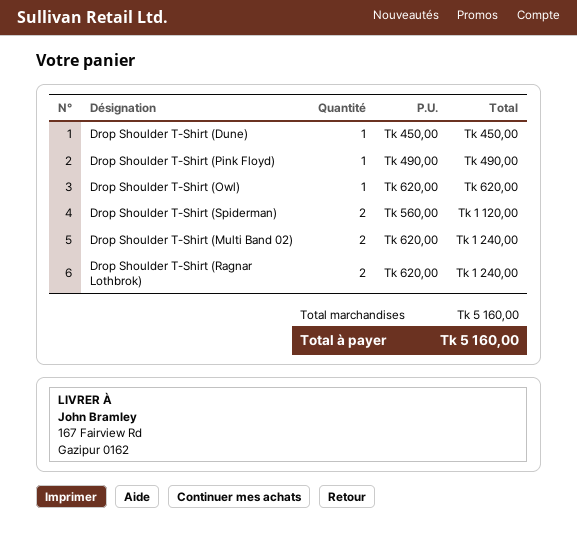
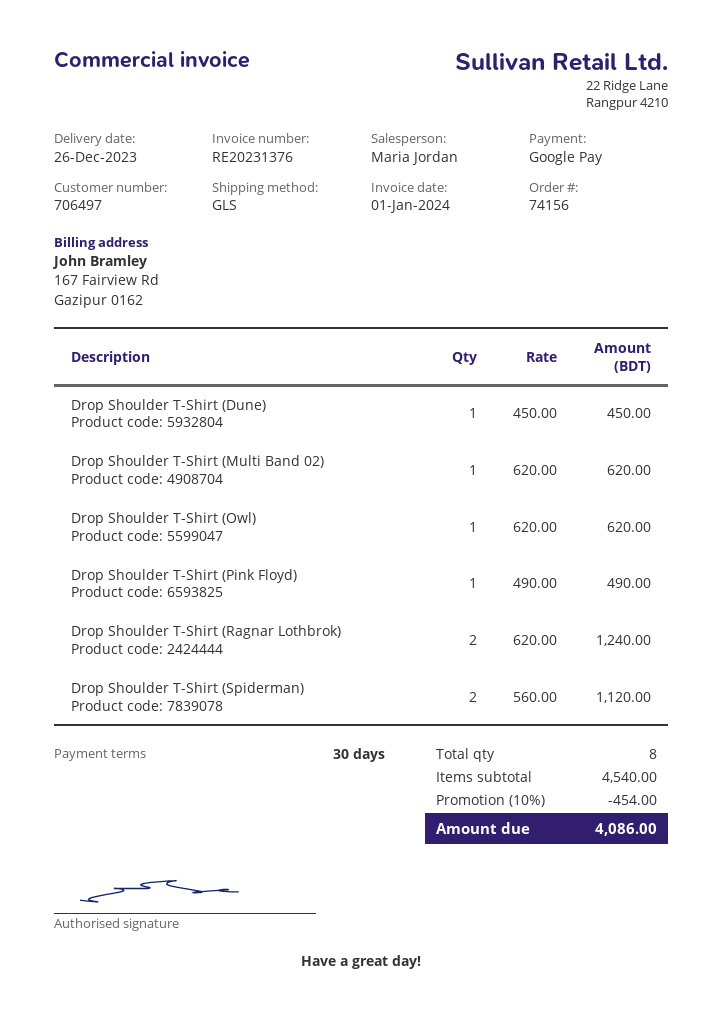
Drop Shoulder T-Shirt (Multi Band 02): 2 x 620.00 = 1240.00 -> 1 x 620.00 = 620.00
subtotal: 5160.00 -> 4540.00
discount: none -> 10% = 454.00
total: 5160.00 -> 4086.00

